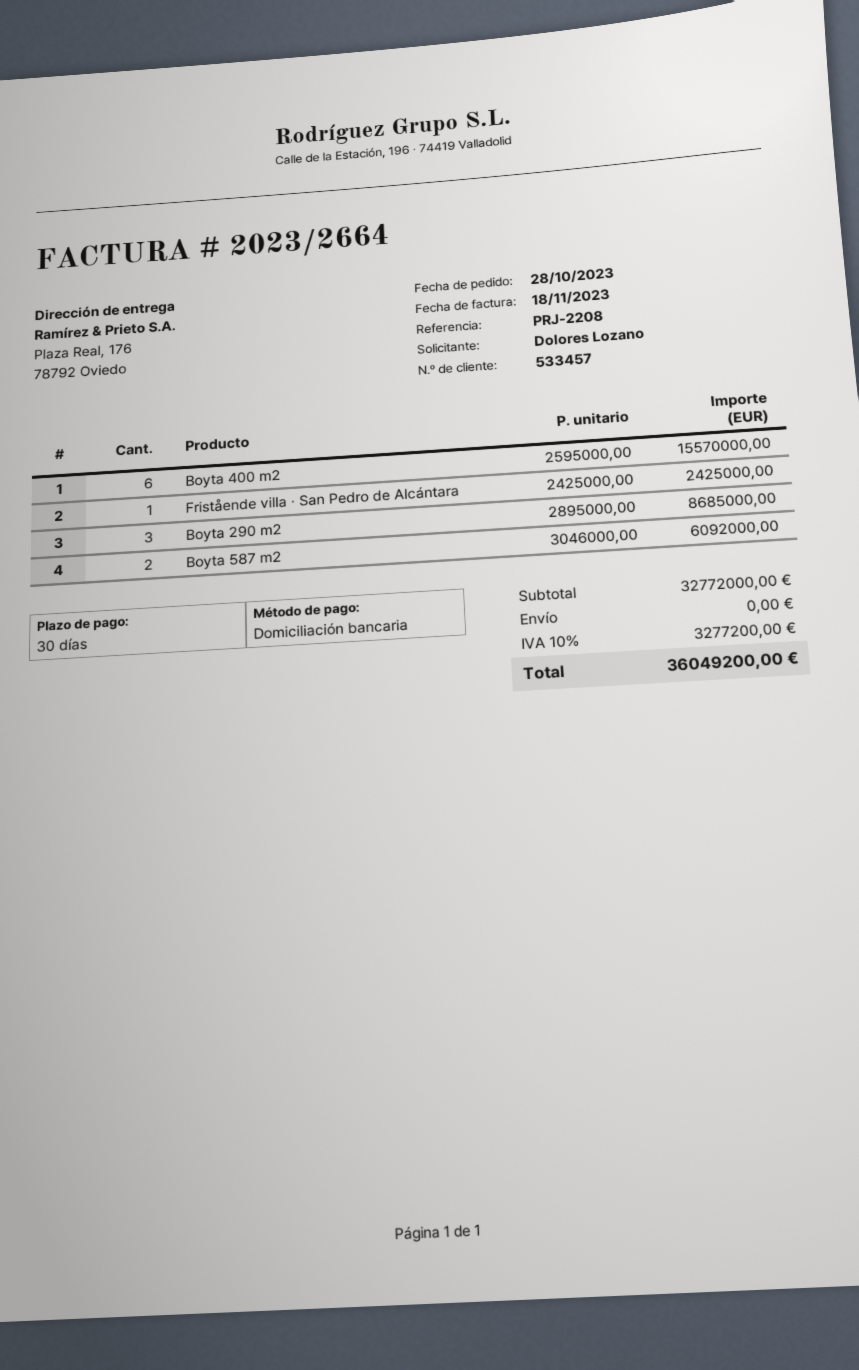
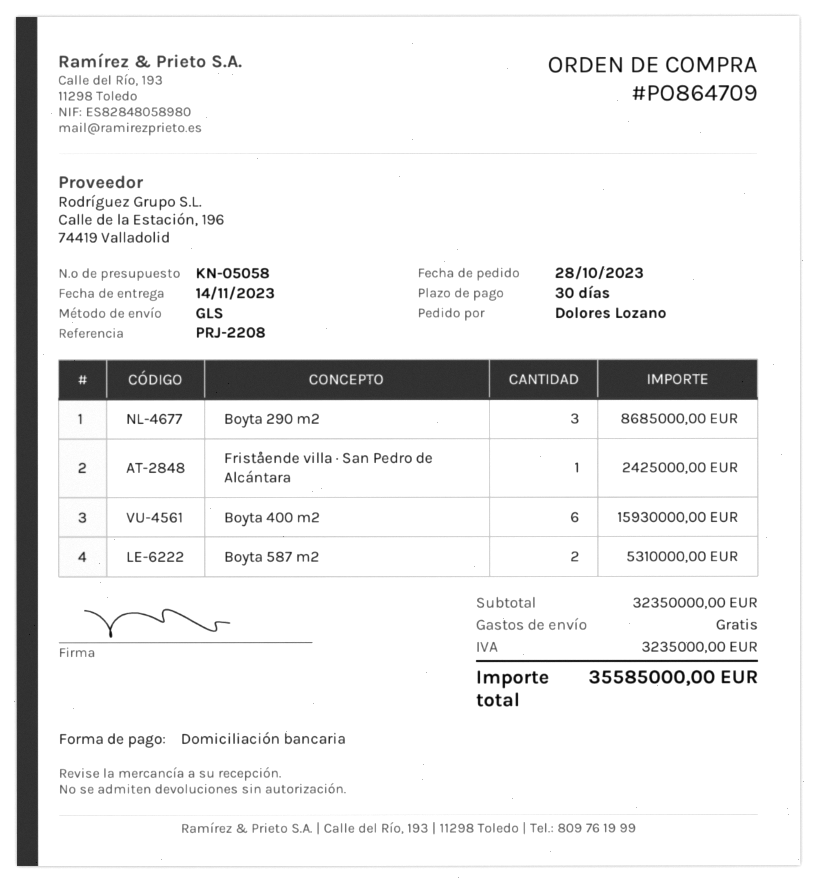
Boyta 400 m2: 6 for 15570000.00 -> 6 for 15930000.00
Boyta 587 m2: 2 for 6092000.00 -> 2 for 5310000.00
subtotal: 32772000.00 -> 32350000.00
tax: 3277200.00 -> 3235000.00
total: 36049200.00 -> 35585000.00

